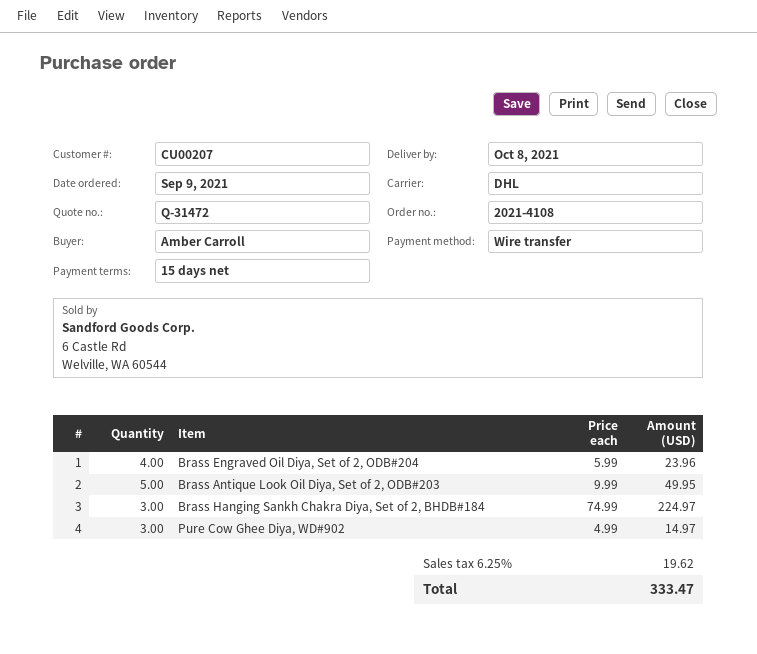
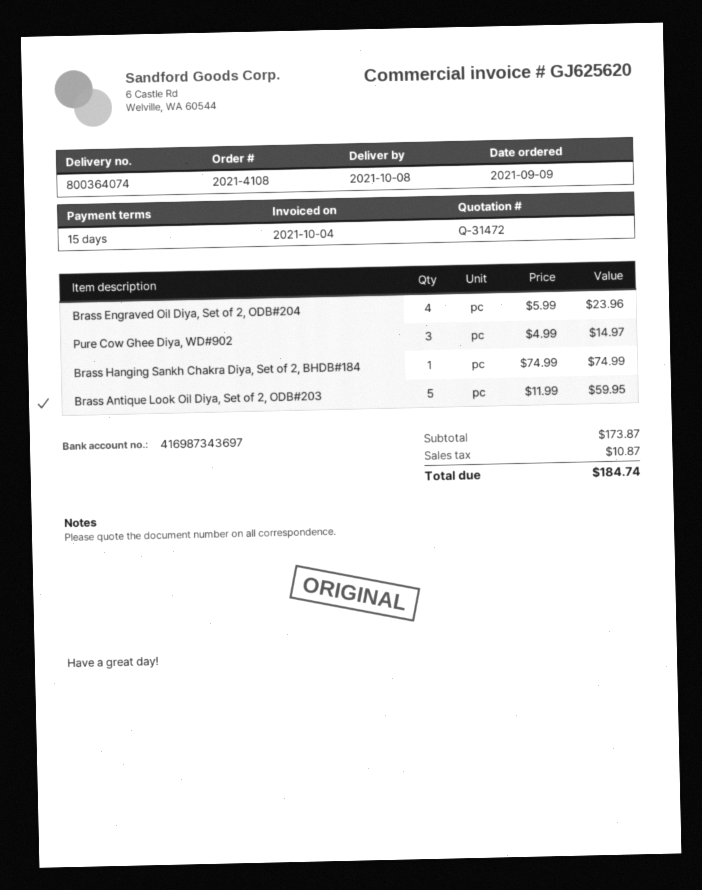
Brass Antique Look Oil Diya, Set of 2, ODB#203: 5 x 9.99 = 49.95 -> 5 x 11.99 = 59.95
Brass Hanging Sankh Chakra Diya, Set of 2, BHDB#184: 3 x 74.99 = 224.97 -> 1 x 74.99 = 74.99
tax: 19.62 -> 10.87
total: 333.47 -> 184.74

